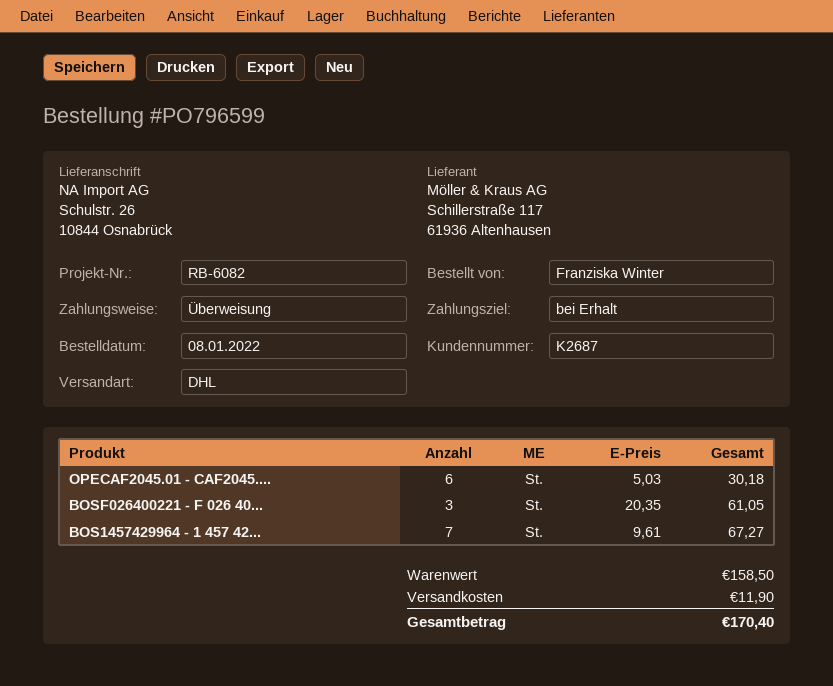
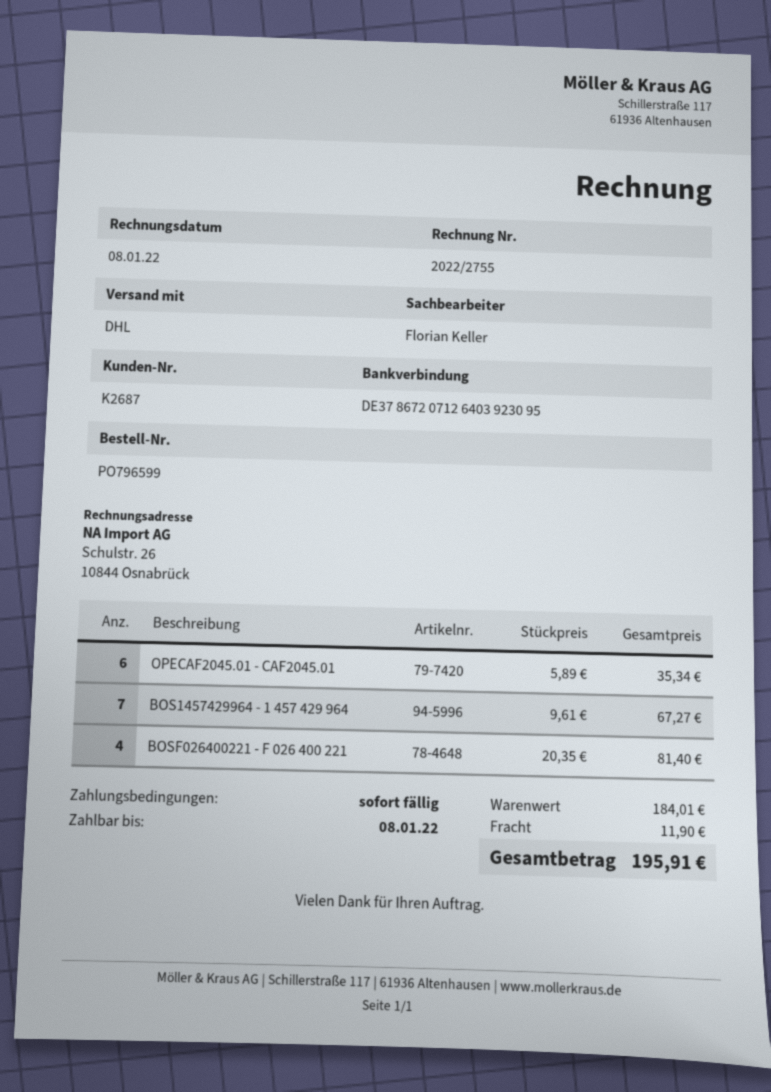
OPECAF2045.01 - CAF2045....: 6 x 5.03 = 30.18 -> 6 x 5.89 = 35.34
BOSF026400221 - F 026 40...: 3 x 20.35 = 61.05 -> 4 x 20.35 = 81.40
subtotal: 158.50 -> 184.01
total: 170.40 -> 195.91

